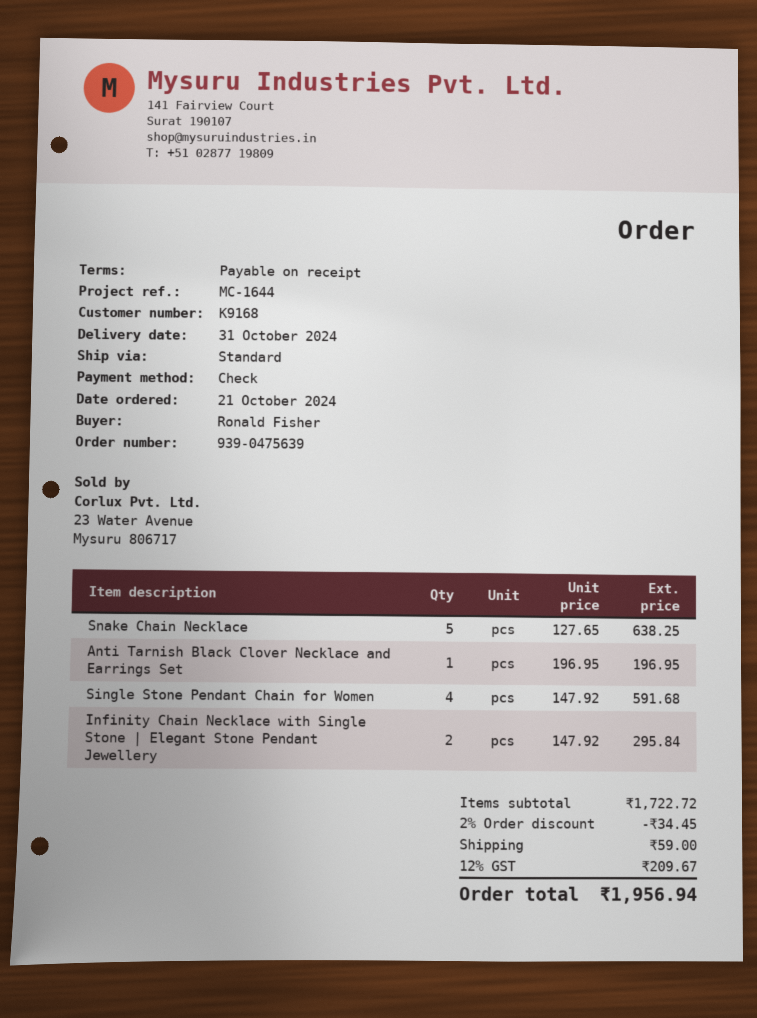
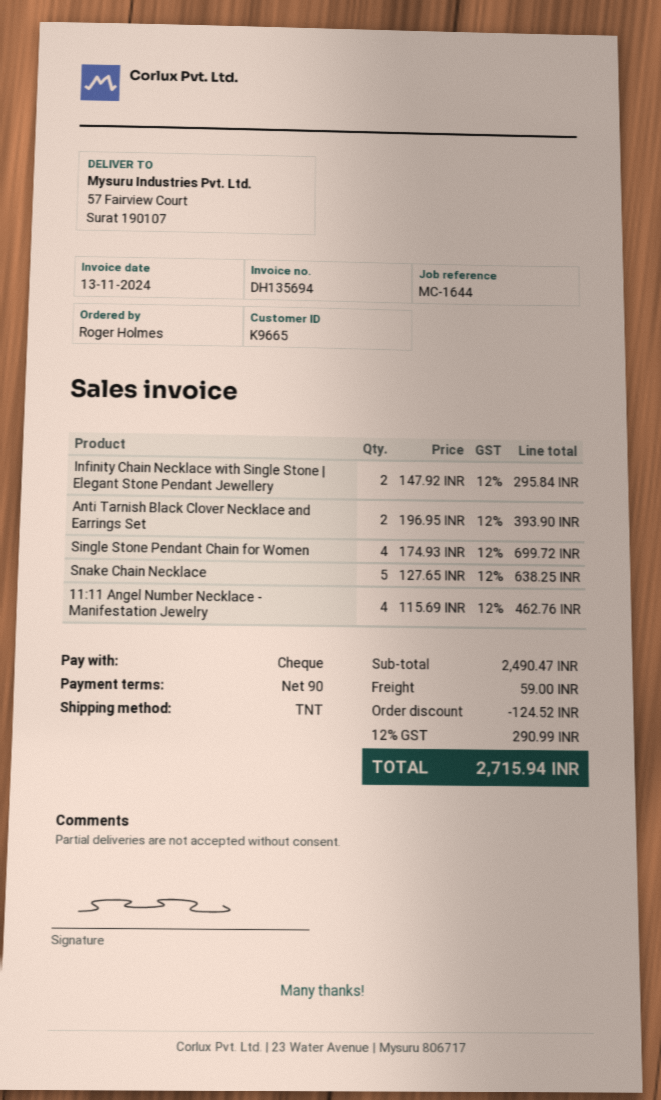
payment terms: on receipt -> 90 days
customer number: K9168 -> K9665
ordered by: Ronald Fisher -> Roger Holmes
shipping method: standard -> TNT
Anti Tarnish Black Clover Necklace and Earrings Set: 1 x 196.95 = 196.95 -> 2 x 196.95 = 393.90
Single Stone Pendant Chain for Women: 4 x 147.92 = 591.68 -> 4 x 174.93 = 699.72
11:11 Angel Number Necklace - Manifestation Jewelry: none -> 4 x 115.69 = 462.76
subtotal: 1722.72 -> 2490.47
discount: 34.45 -> 124.52
tax: 12% = 209.67 -> 12% = 290.99
total: 1956.94 -> 2715.94

